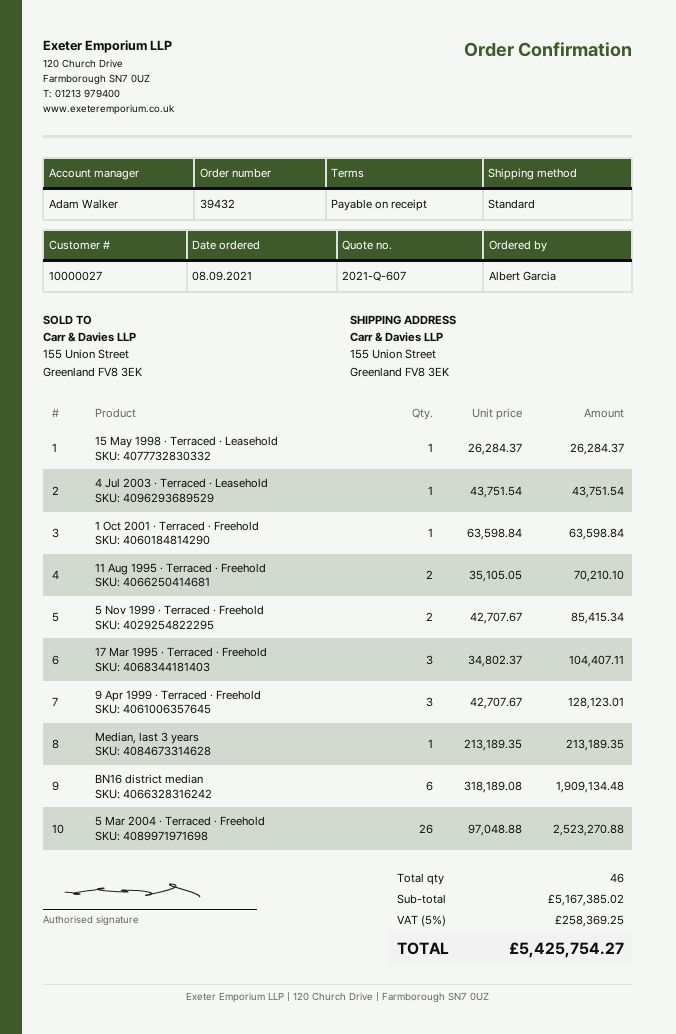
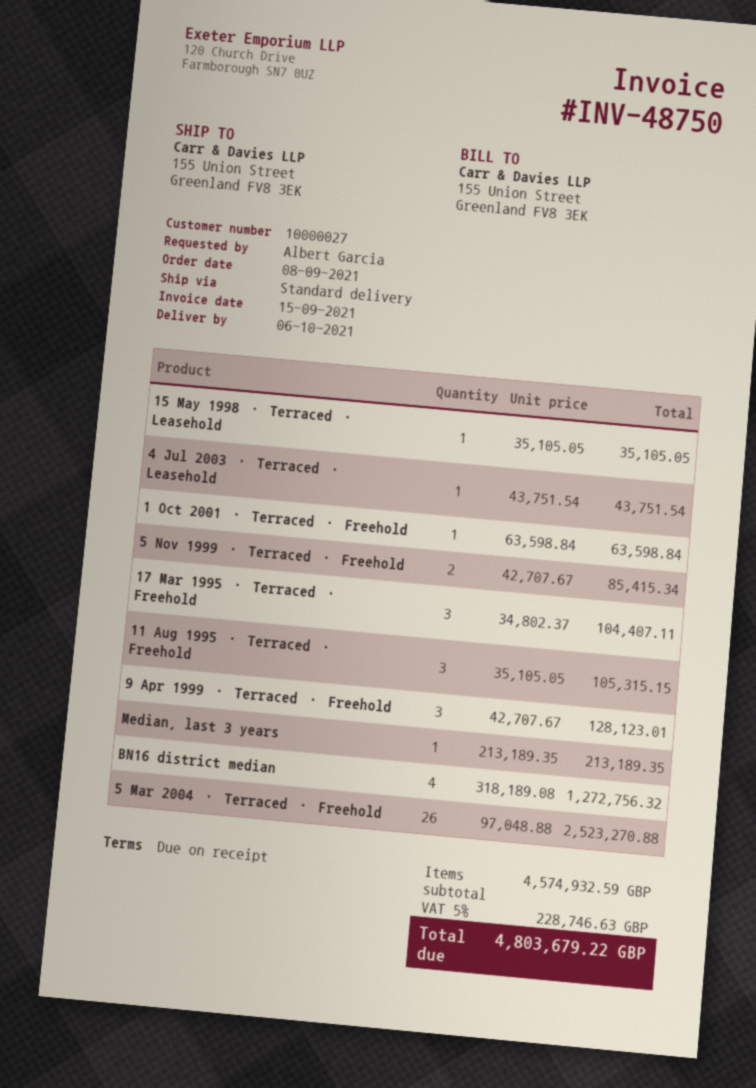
15 May 1998 · Terraced · Leasehold: 1 x 26284.37 = 26284.37 -> 1 x 35105.05 = 35105.05
11 Aug 1995 · Terraced · Freehold: 2 x 35105.05 = 70210.10 -> 3 x 35105.05 = 105315.15
BN16 district median: 6 x 318189.08 = 1909134.48 -> 4 x 318189.08 = 1272756.32
subtotal: 5167385.02 -> 4574932.59
tax: 5% = 258369.25 -> 5% = 228746.63
total: 5425754.27 -> 4803679.22

